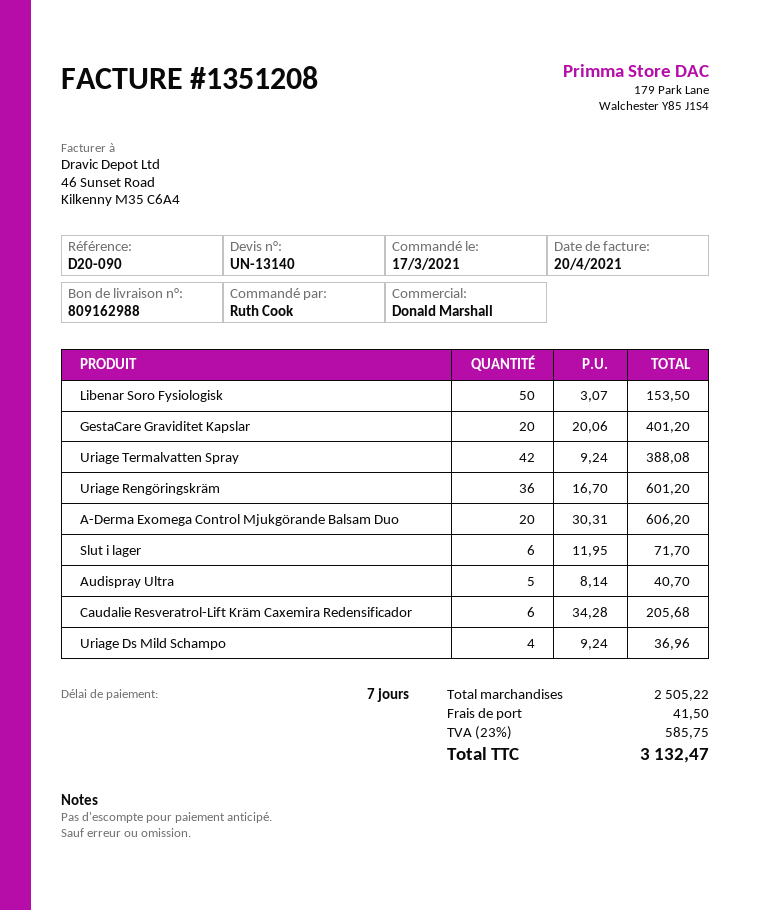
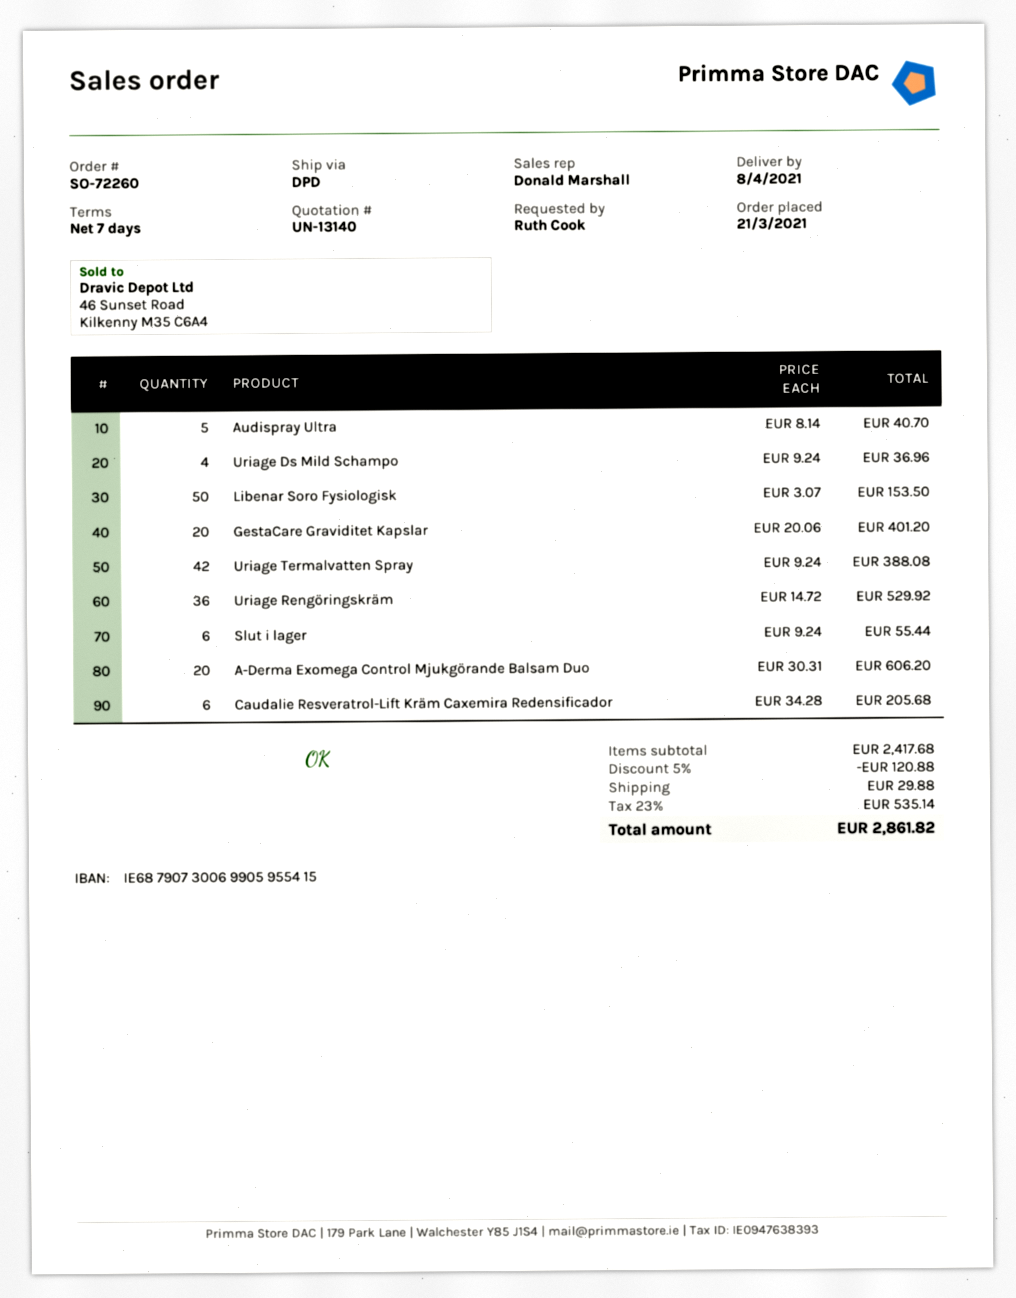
order date: 2021-03-17 -> 2021-03-21
Uriage Rengöringskräm: 36 x 16.70 = 601.20 -> 36 x 14.72 = 529.92
Slut i lager: 6 x 11.95 = 71.70 -> 6 x 9.24 = 55.44
subtotal: 2505.22 -> 2417.68
discount: none -> 5% = 120.88
shipping: 41.50 -> 29.88
tax: 23% = 585.75 -> 23% = 535.14
total: 3132.47 -> 2861.82

